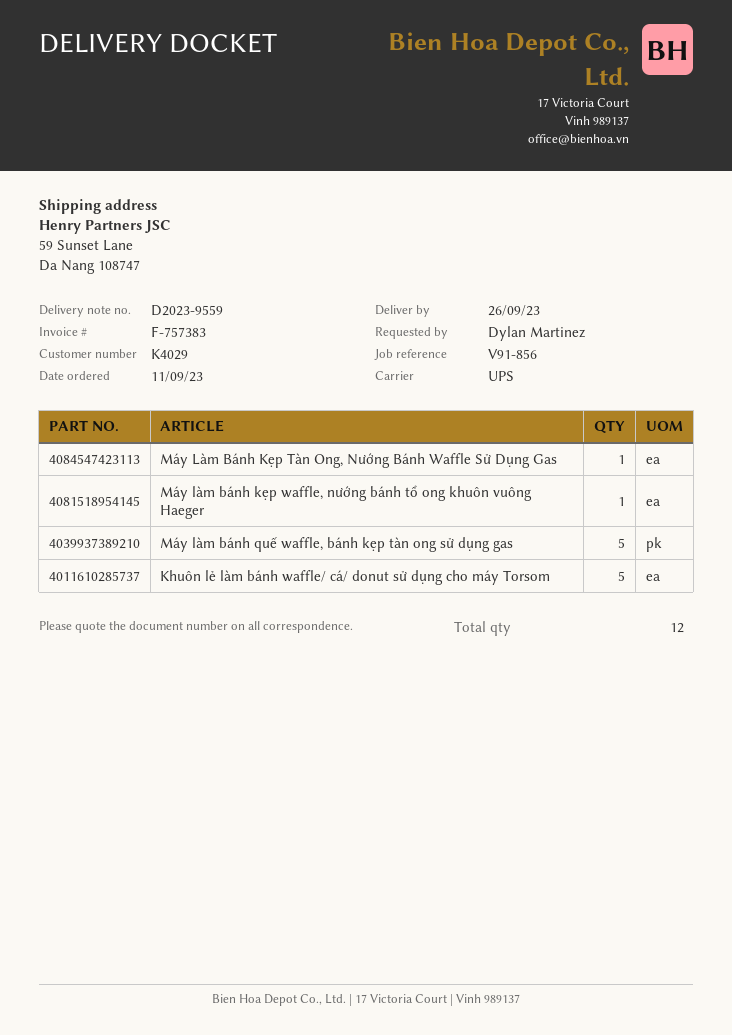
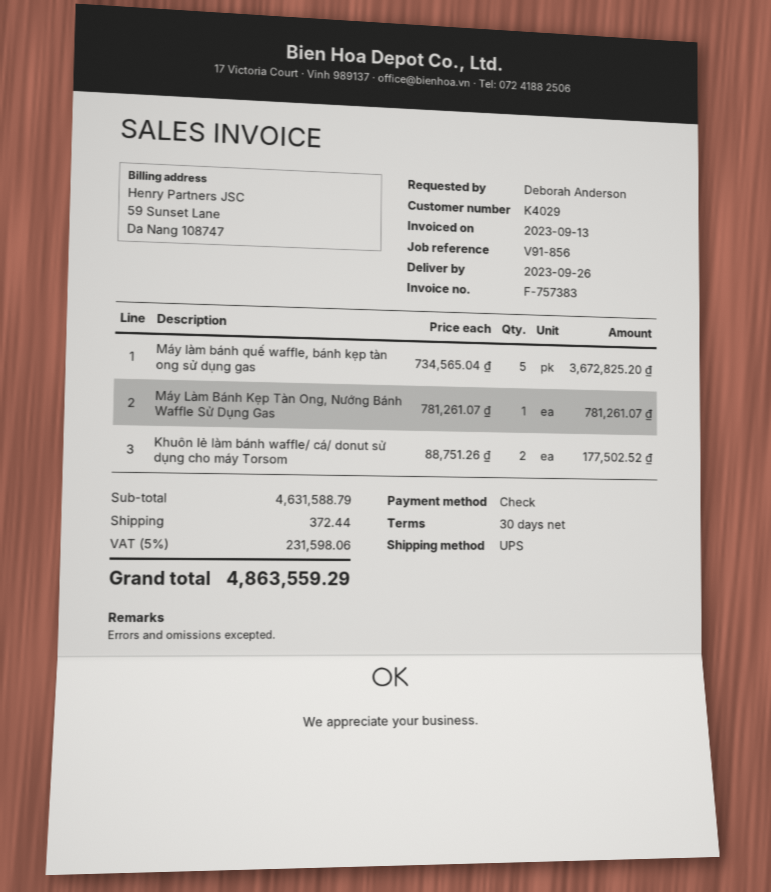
ordered by: Dylan Martinez -> Deborah Anderson
Máy làm bánh kẹp waffle, nướng bánh tổ ong khuôn vuông Haeger: 1 -> none
Khuôn lẻ làm bánh waffle/ cá/ donut sử dụng cho máy Torsom: 5 -> 2

